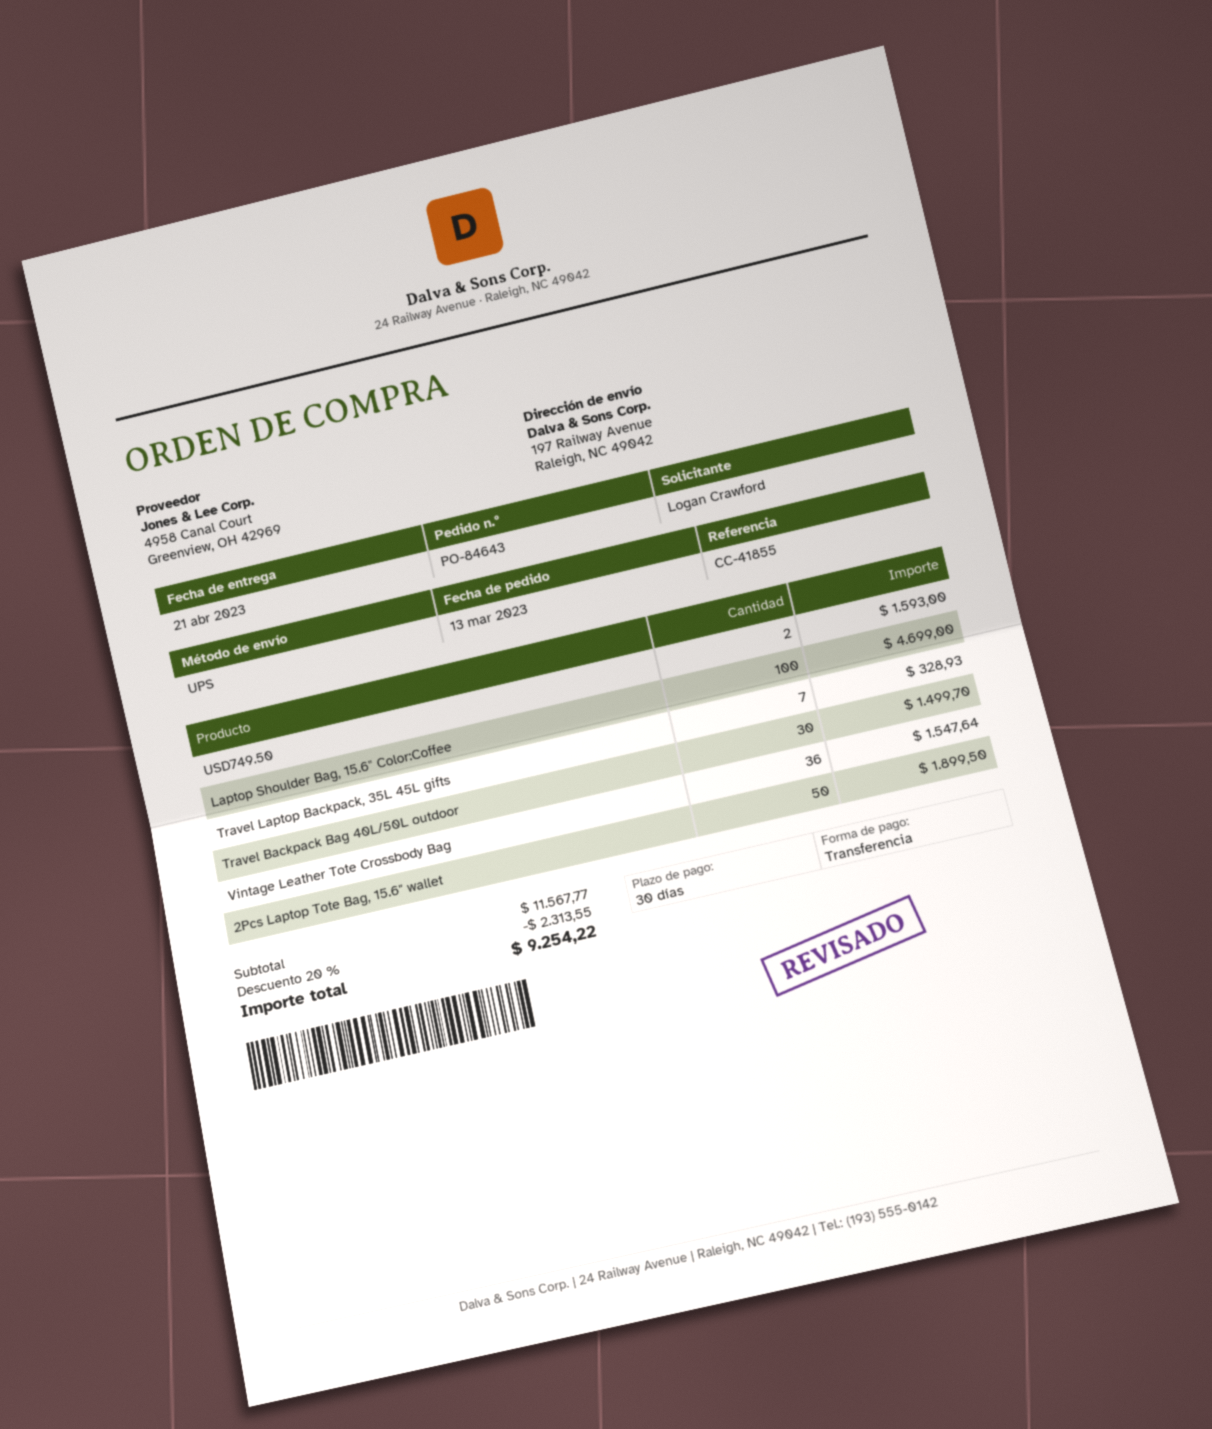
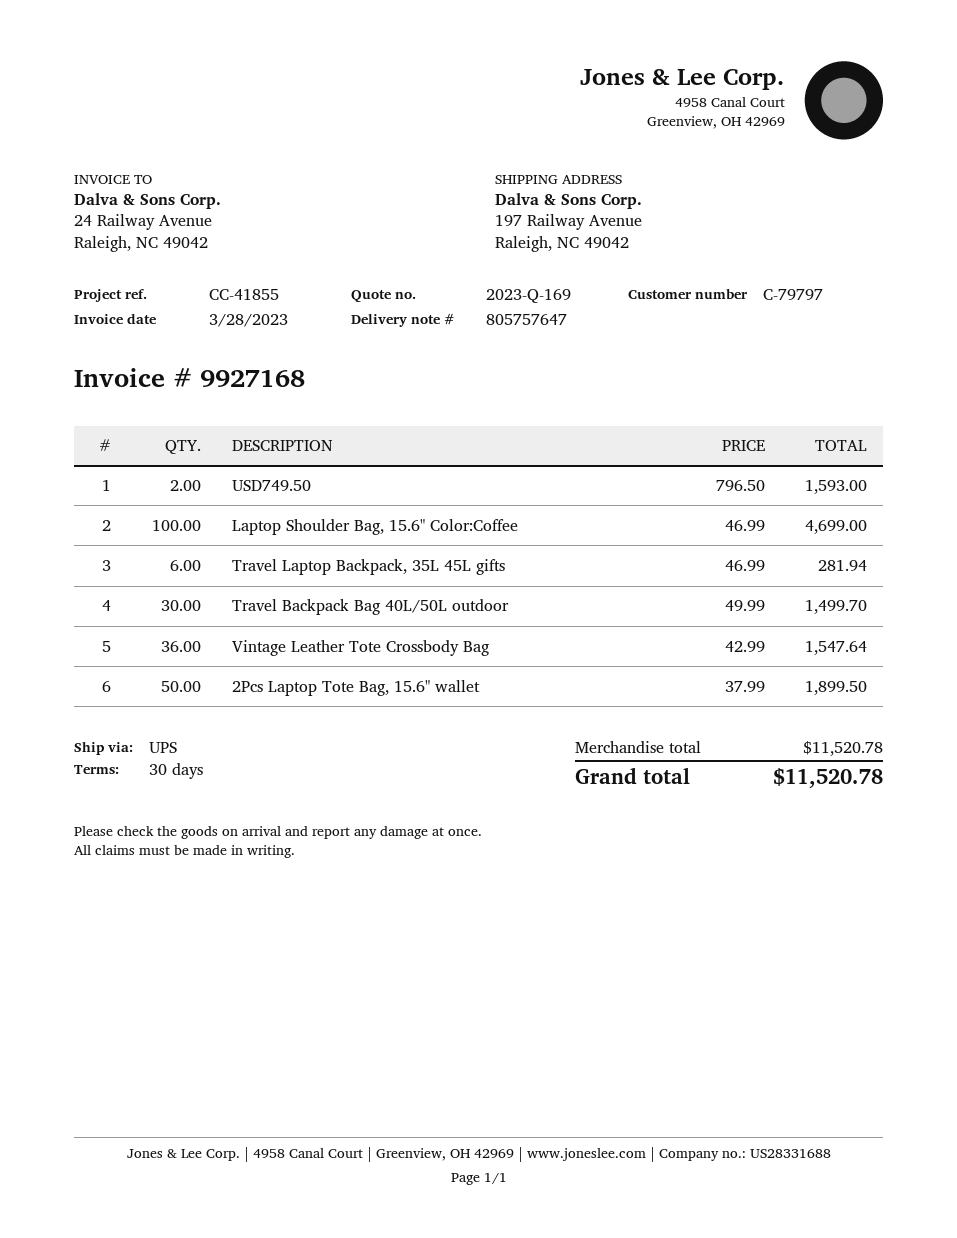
Travel Laptop Backpack, 35L 45L gifts: 7 for 328.93 -> 6 for 281.94
subtotal: 11567.77 -> 11520.78
discount: 20% = 2313.55 -> none
total: 9254.22 -> 11520.78

